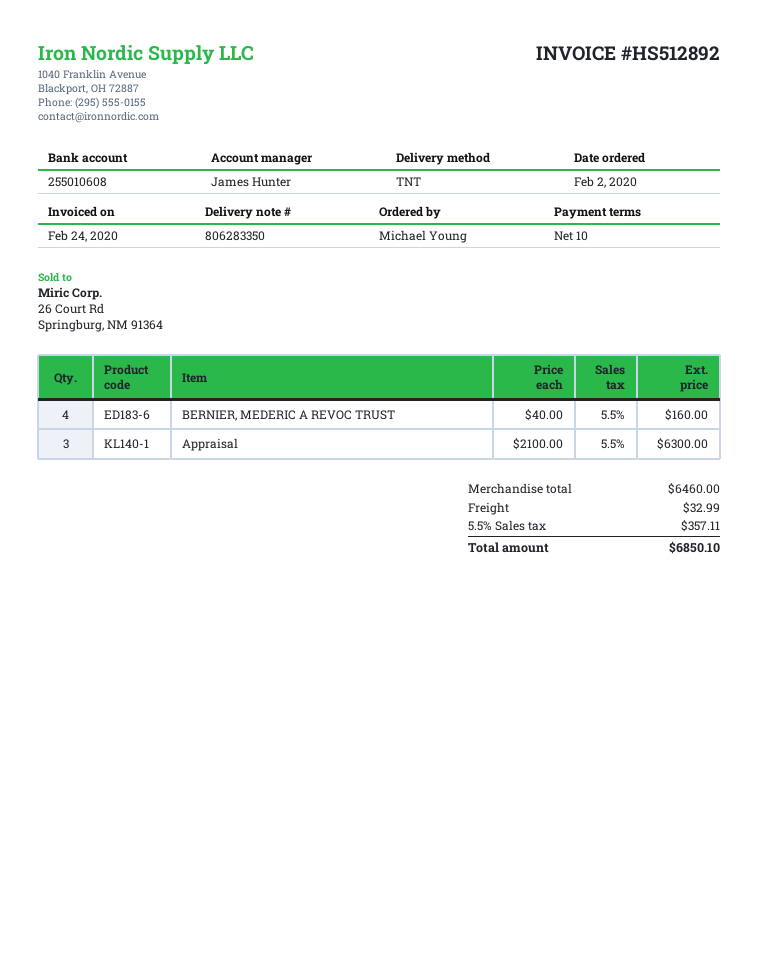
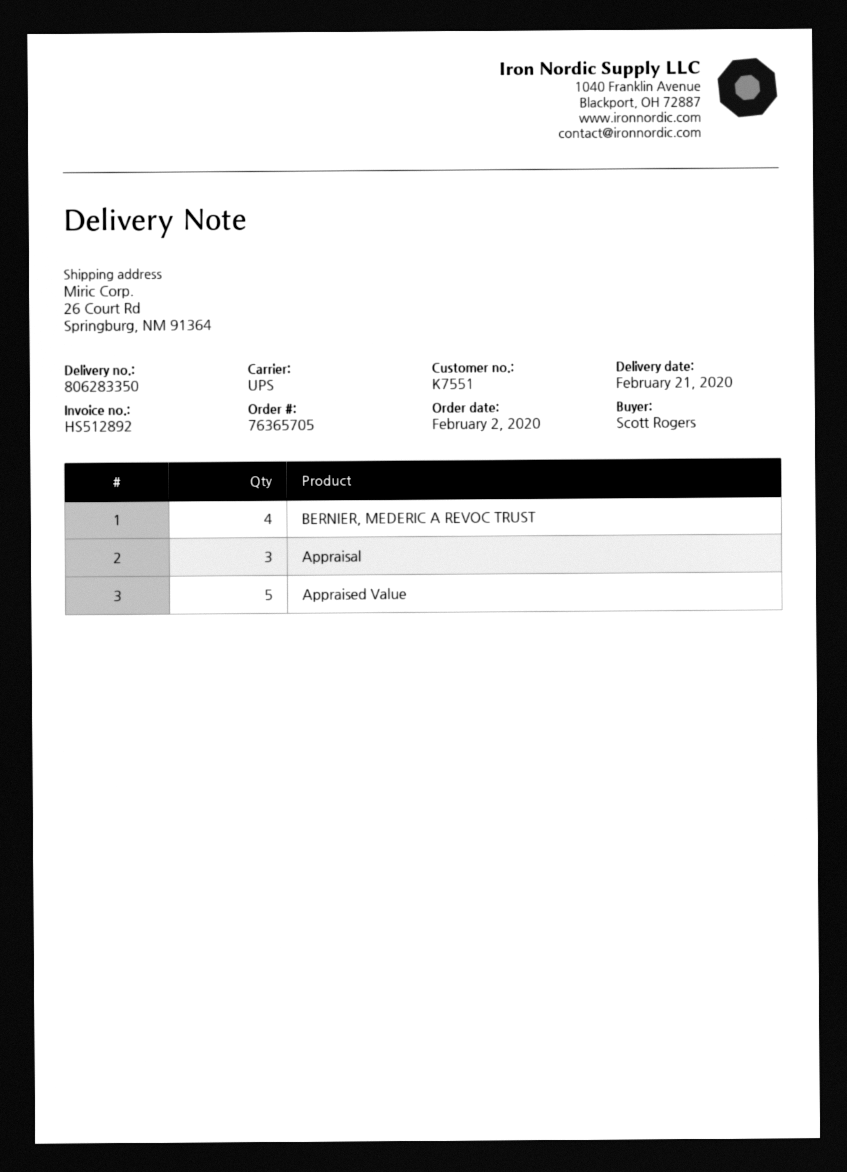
ordered by: Michael Young -> Scott Rogers
shipping method: TNT -> UPS
Appraised Value: none -> 5

